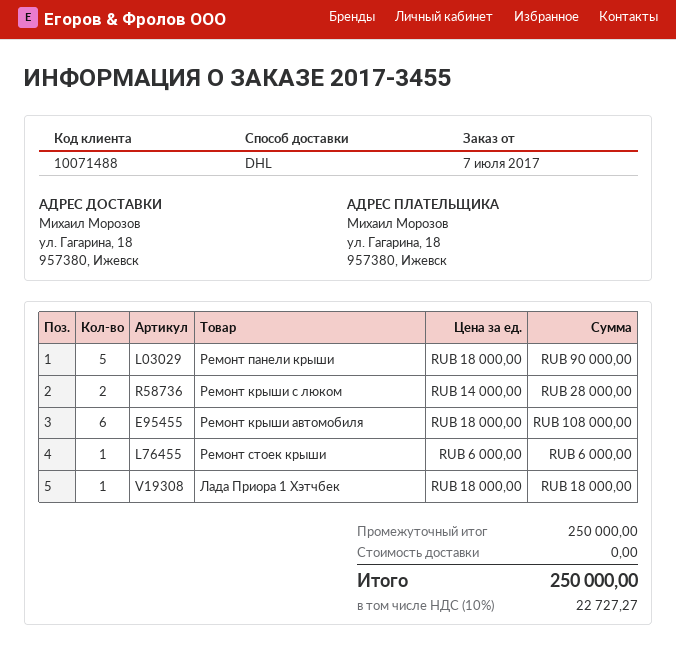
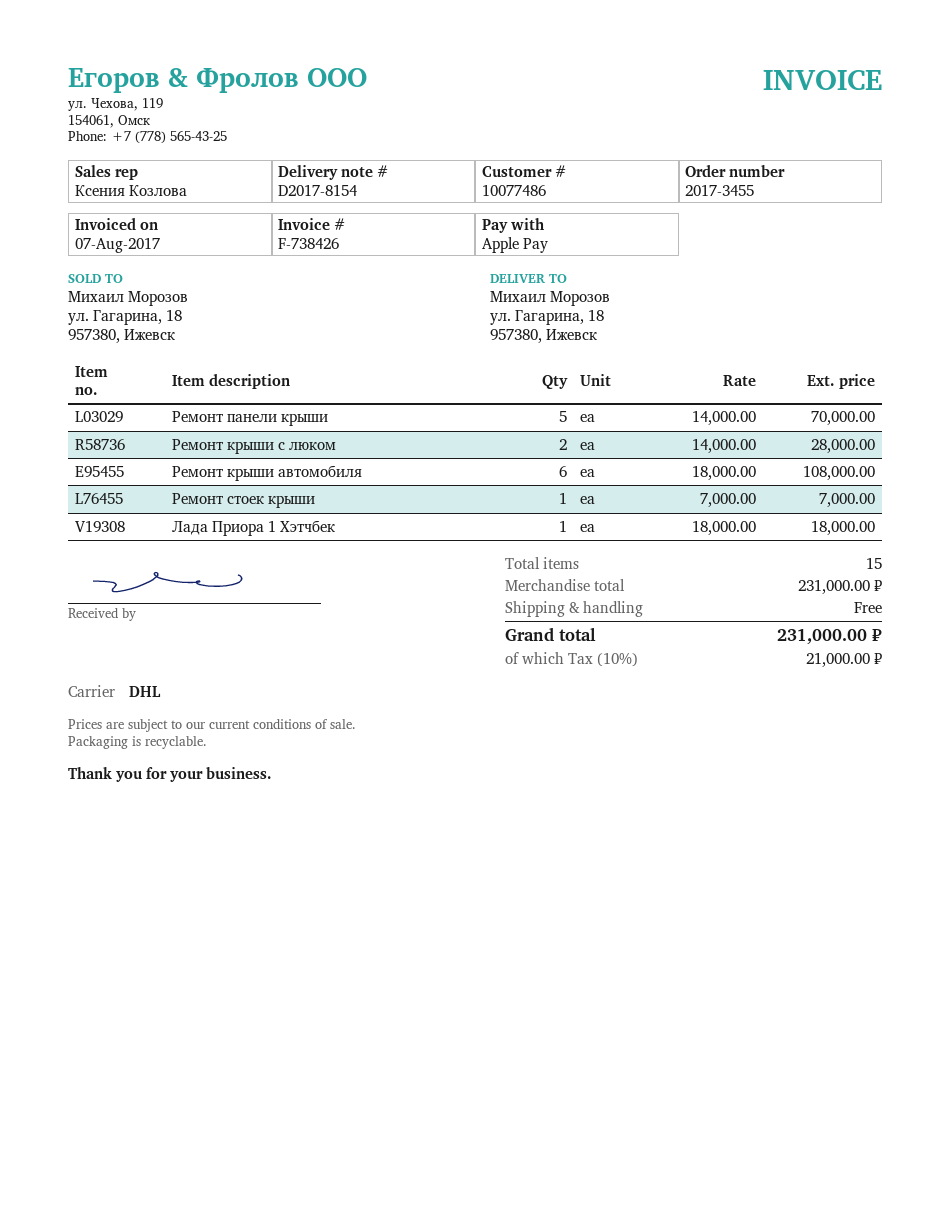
customer number: 10071488 -> 10077486
Ремонт панели крыши: 5 x 18000.00 = 90000.00 -> 5 x 14000.00 = 70000.00
Ремонт стоек крыши: 1 x 6000.00 = 6000.00 -> 1 x 7000.00 = 7000.00
subtotal: 250000.00 -> 231000.00
tax: 10% = 22727.27 -> 10% = 21000.00
total: 250000.00 -> 231000.00

